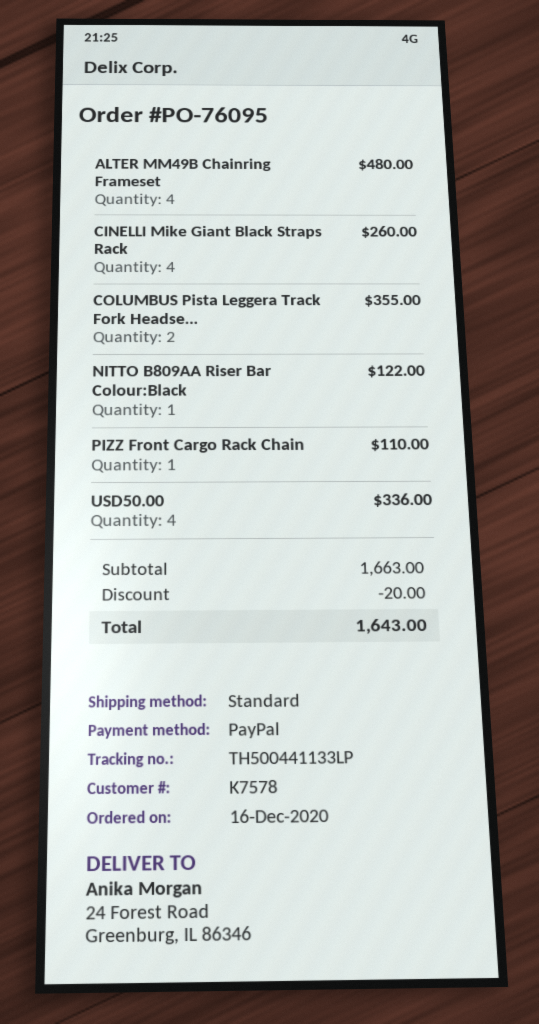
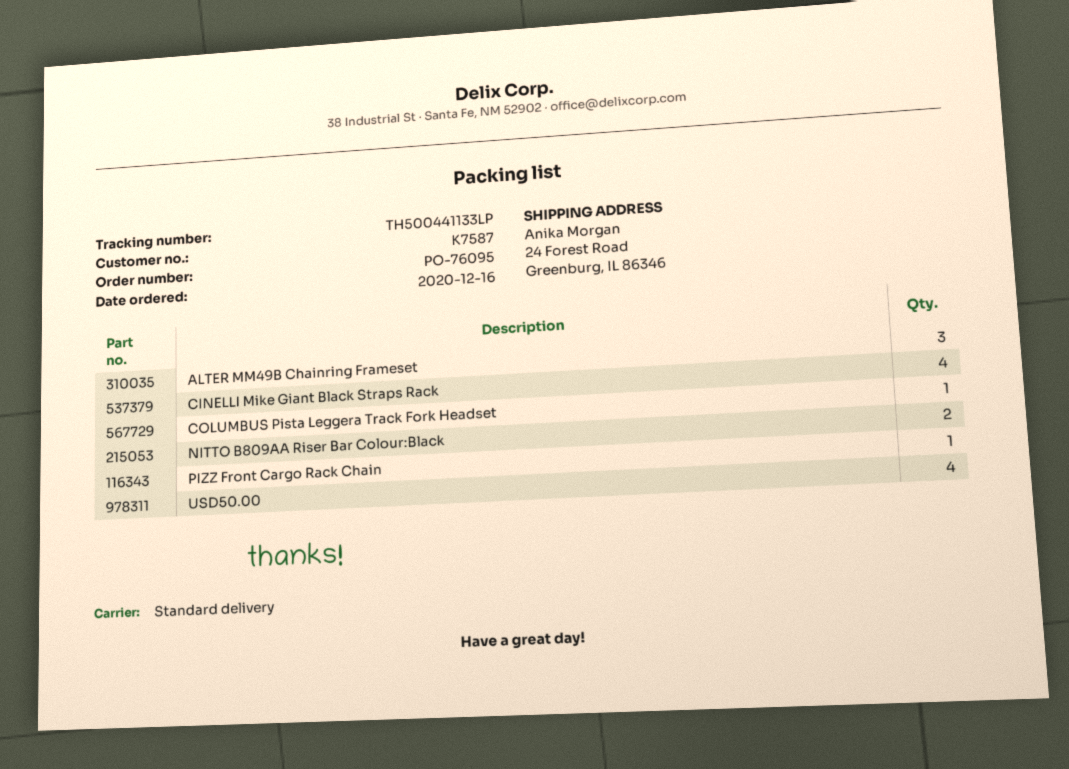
customer number: K7578 -> K7587
ALTER MM49B Chainring Frameset: 4 -> 3
COLUMBUS Pista Leggera Track Fork Headse...: 2 -> 1
NITTO B809AA Riser Bar Colour:Black: 1 -> 2

